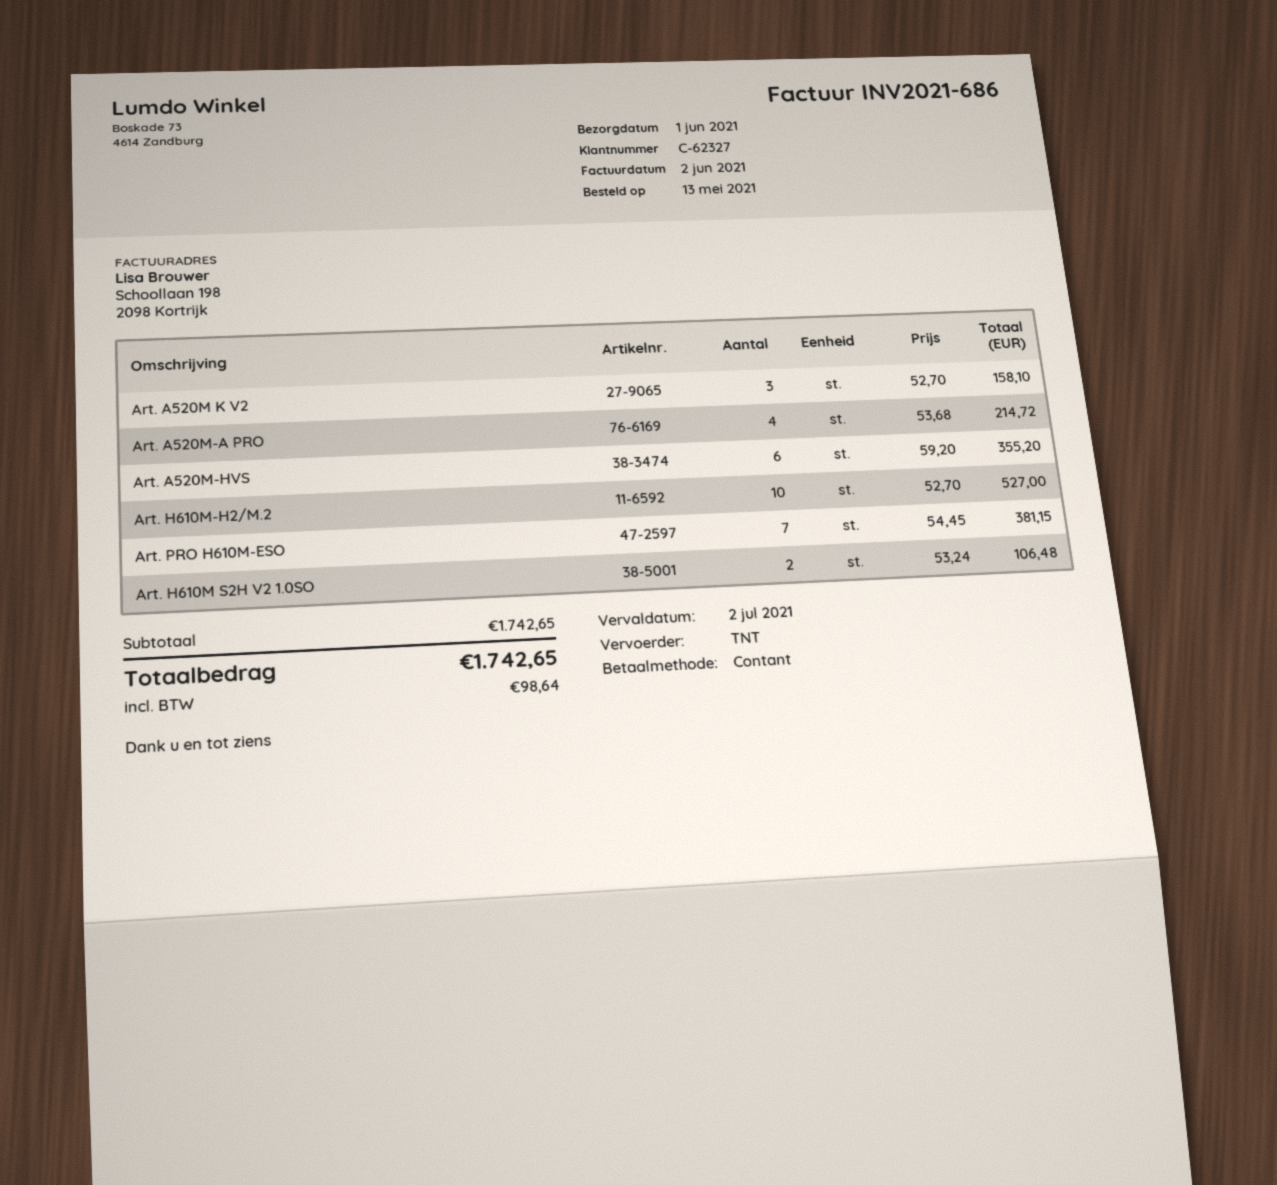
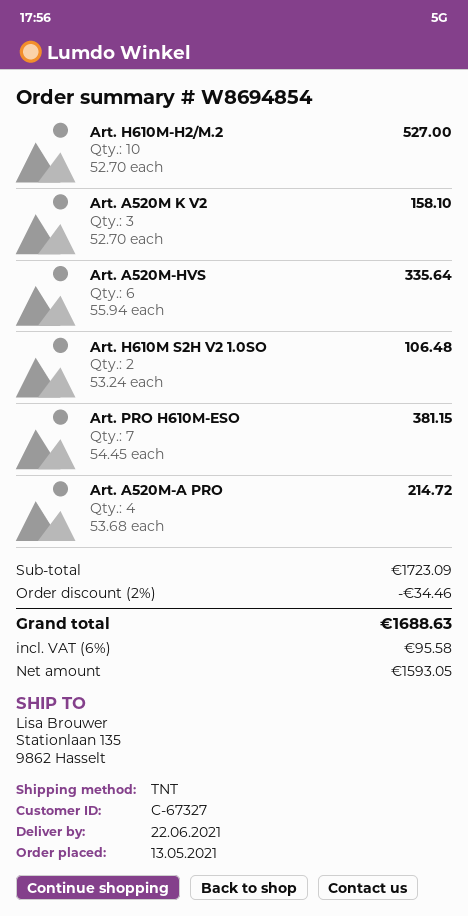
delivery date: 2021-06-01 -> 2021-06-22
customer number: C-62327 -> C-67327
Art. A520M-HVS: 6 x 59.20 = 355.20 -> 6 x 55.94 = 335.64
subtotal: 1742.65 -> 1723.09
discount: none -> 2% = 34.46
tax: 98.64 -> 95.58
total: 1742.65 -> 1688.63

